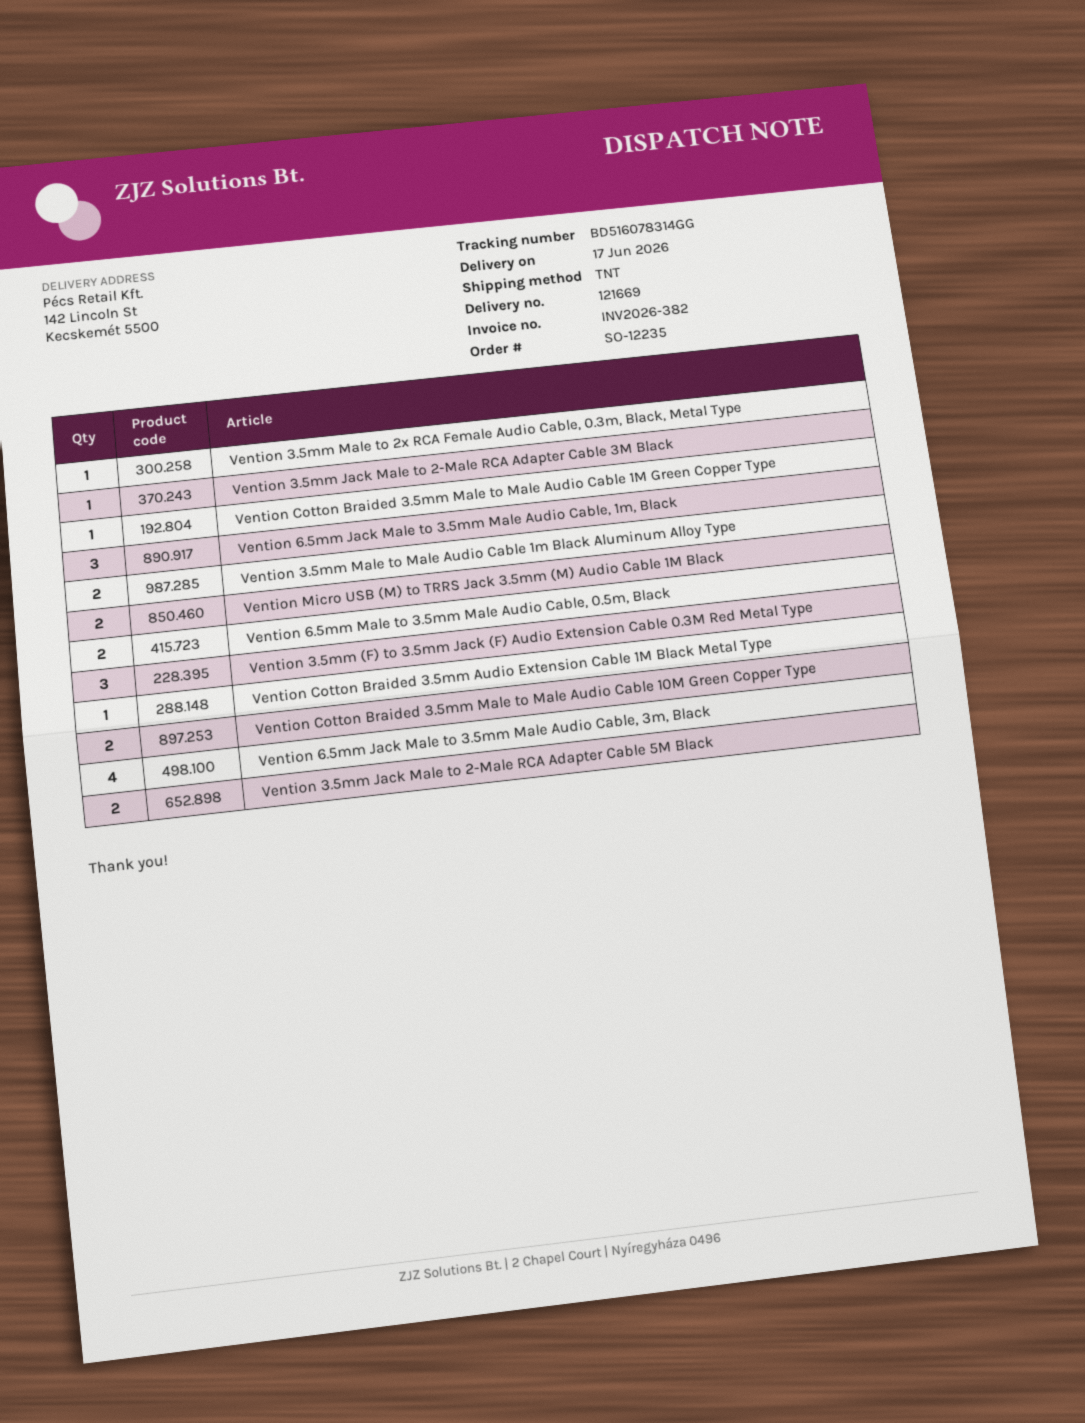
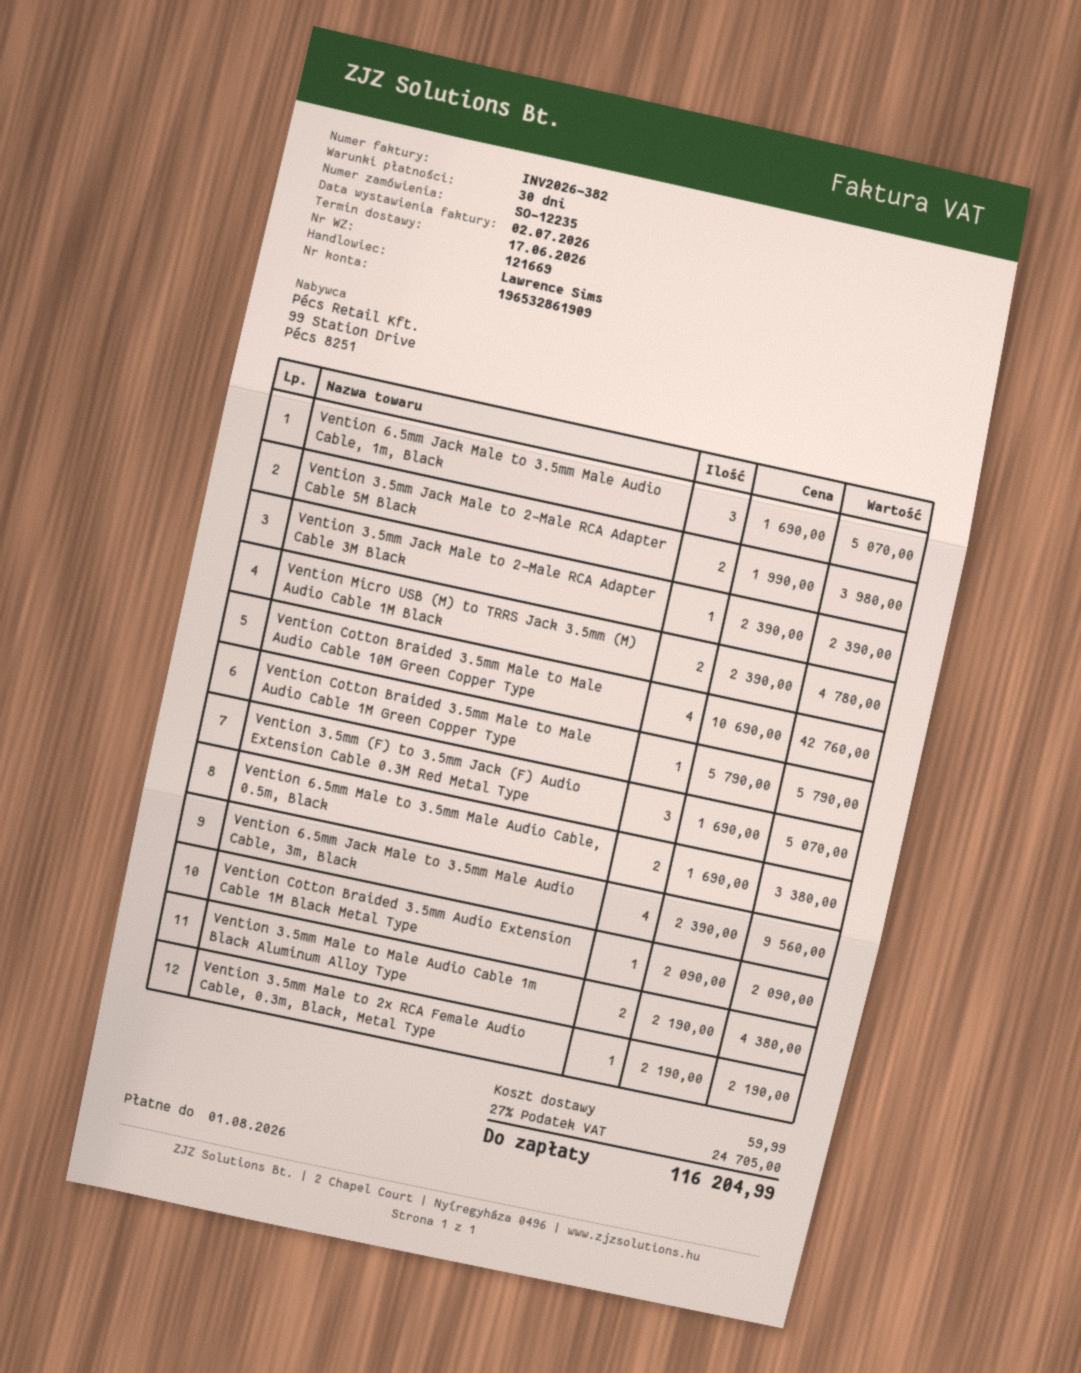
Vention Cotton Braided 3.5mm Male to Male Audio Cable 10M Green Copper Type: 2 -> 4

